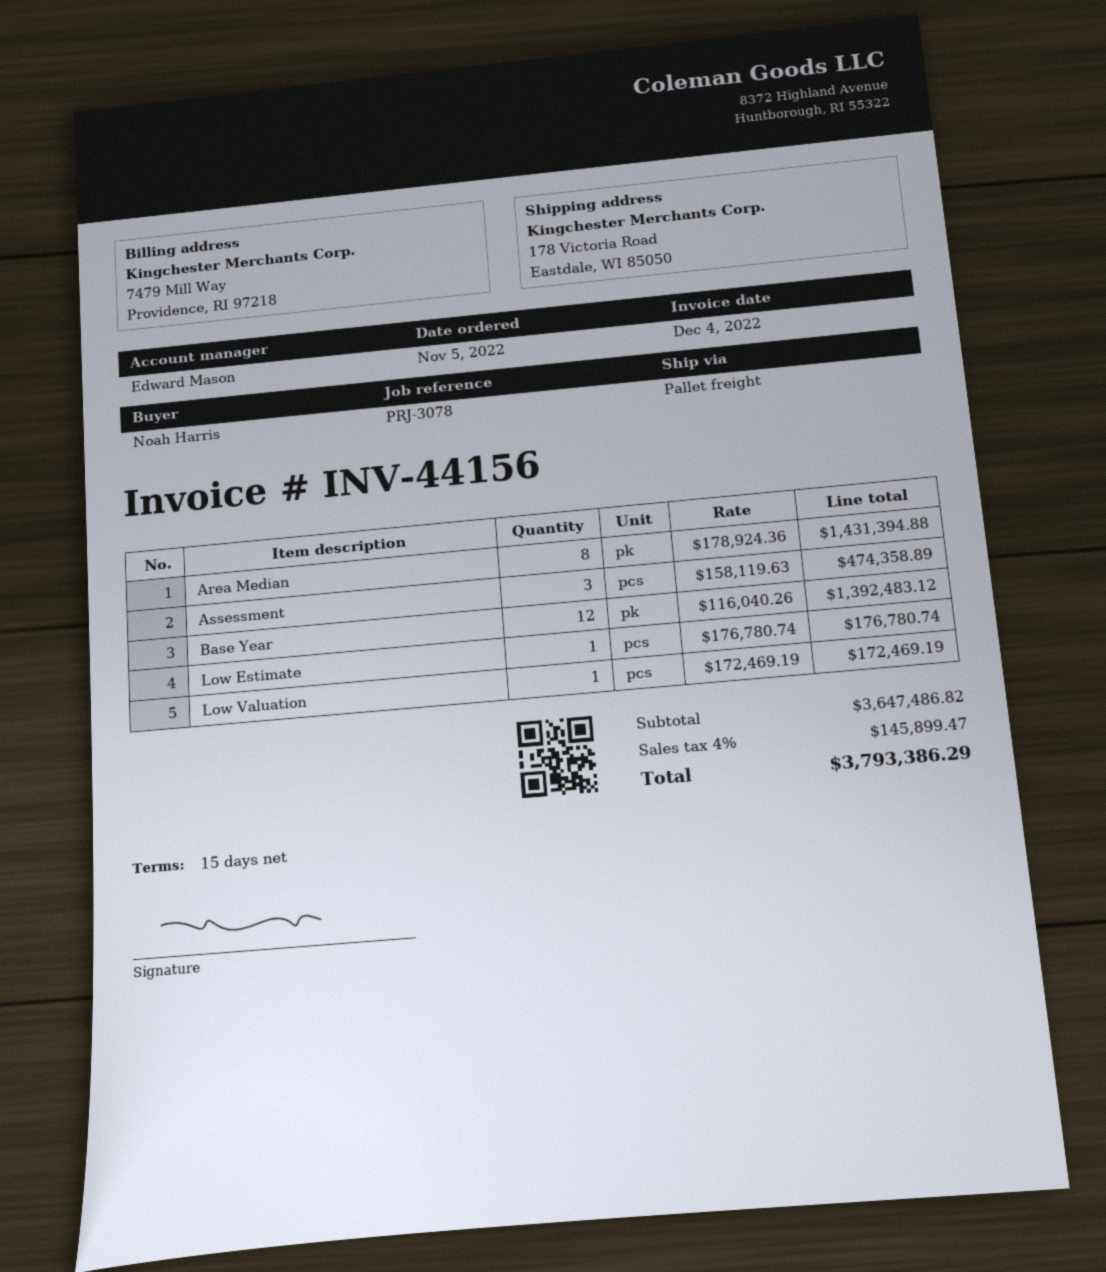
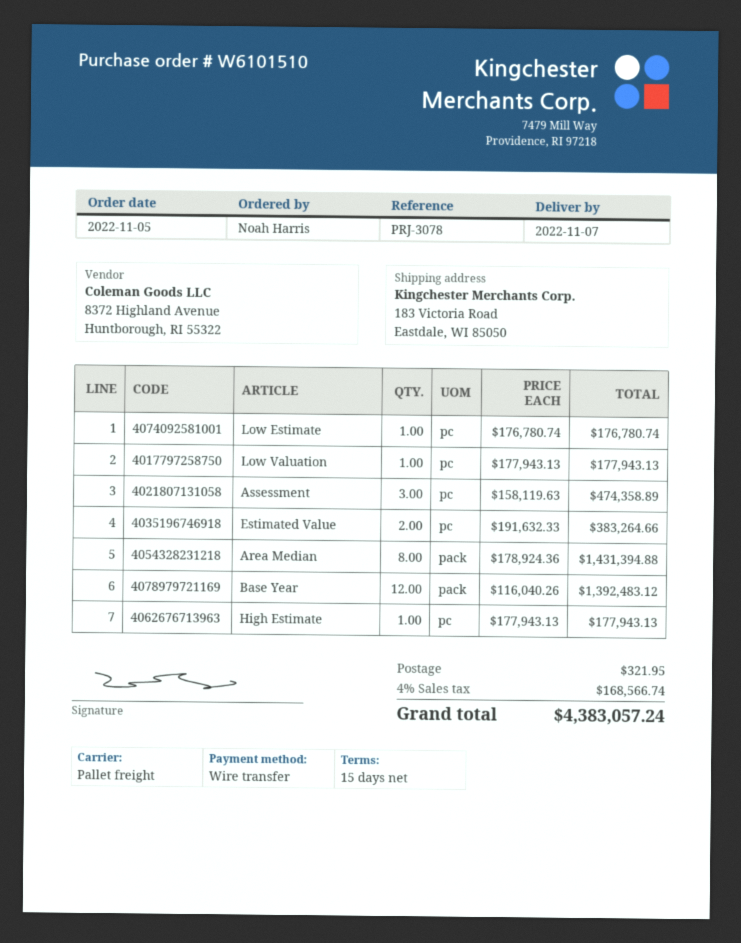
ship to: 178 Victoria Road, Eastdale, WI 85050 -> 183 Victoria Road, Eastdale, WI 85050
Low Valuation: 1 x 172469.19 = 172469.19 -> 1 x 177943.13 = 177943.13
Estimated Value: none -> 2 x 191632.33 = 383264.66
High Estimate: none -> 1 x 177943.13 = 177943.13
shipping: none -> 321.95
tax: 4% = 145899.47 -> 4% = 168566.74
total: 3793386.29 -> 4383057.24

